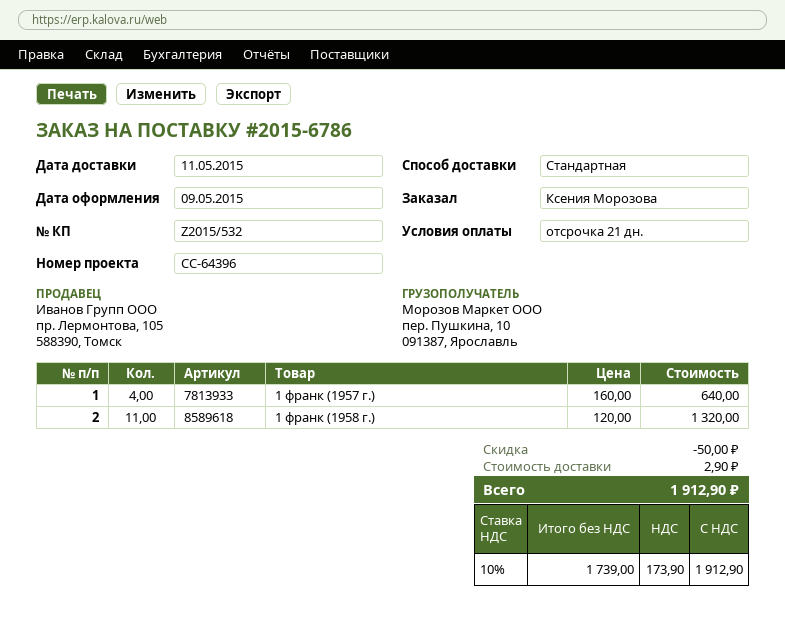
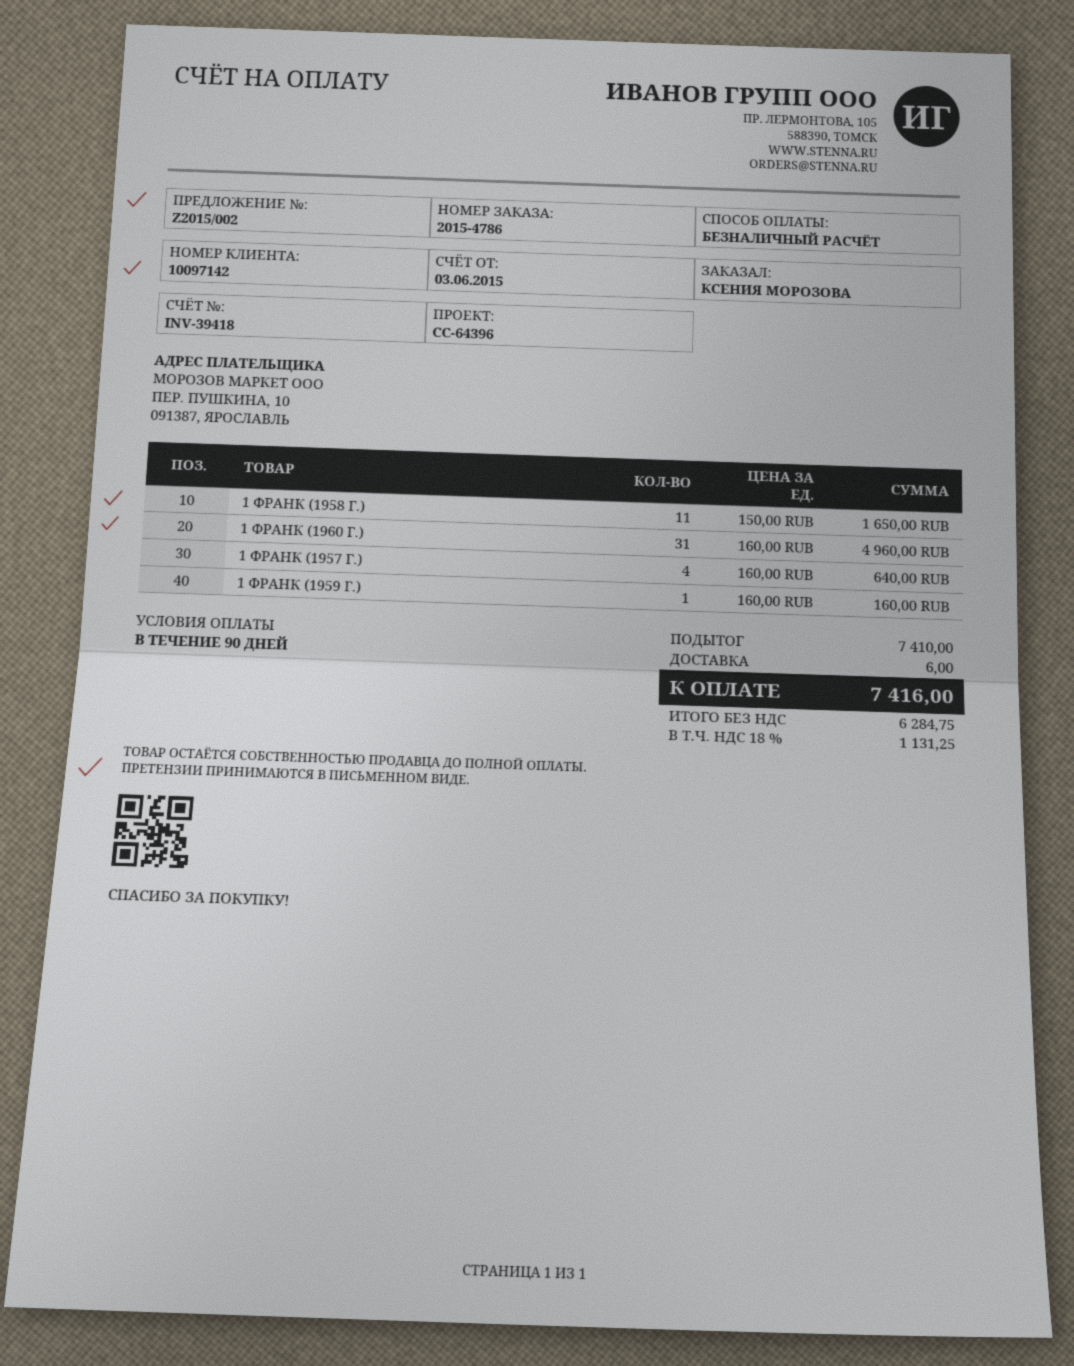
quote number: Z2015/532 -> Z2015/002
order number: 2015-6786 -> 2015-4786
payment terms: 21 days -> 90 days
1 франк (1958 г.): 11 x 120.00 = 1320.00 -> 11 x 150.00 = 1650.00
1 ФРАНК (1960 Г.): none -> 31 x 160.00 = 4960.00
1 ФРАНК (1959 Г.): none -> 1 x 160.00 = 160.00
discount: 50.00 -> none
shipping: 2.90 -> 6.00
net: 1739.00 -> 6284.75
tax: 10% = 173.90 -> 18% = 1131.25
total: 1912.90 -> 7416.00

